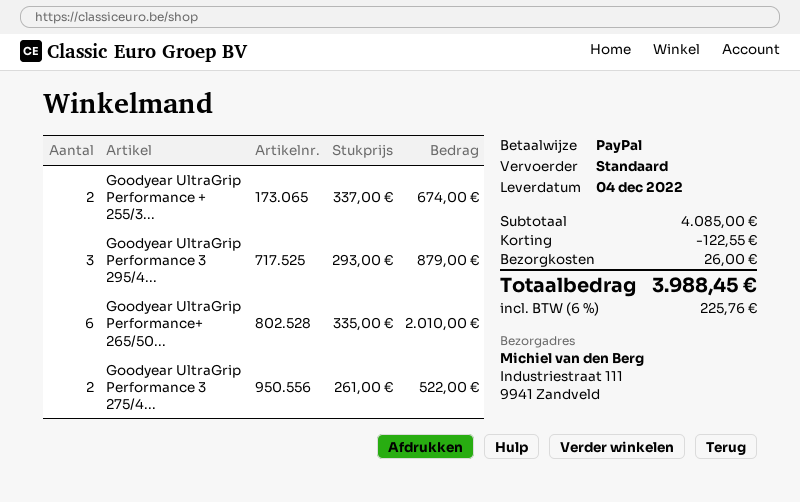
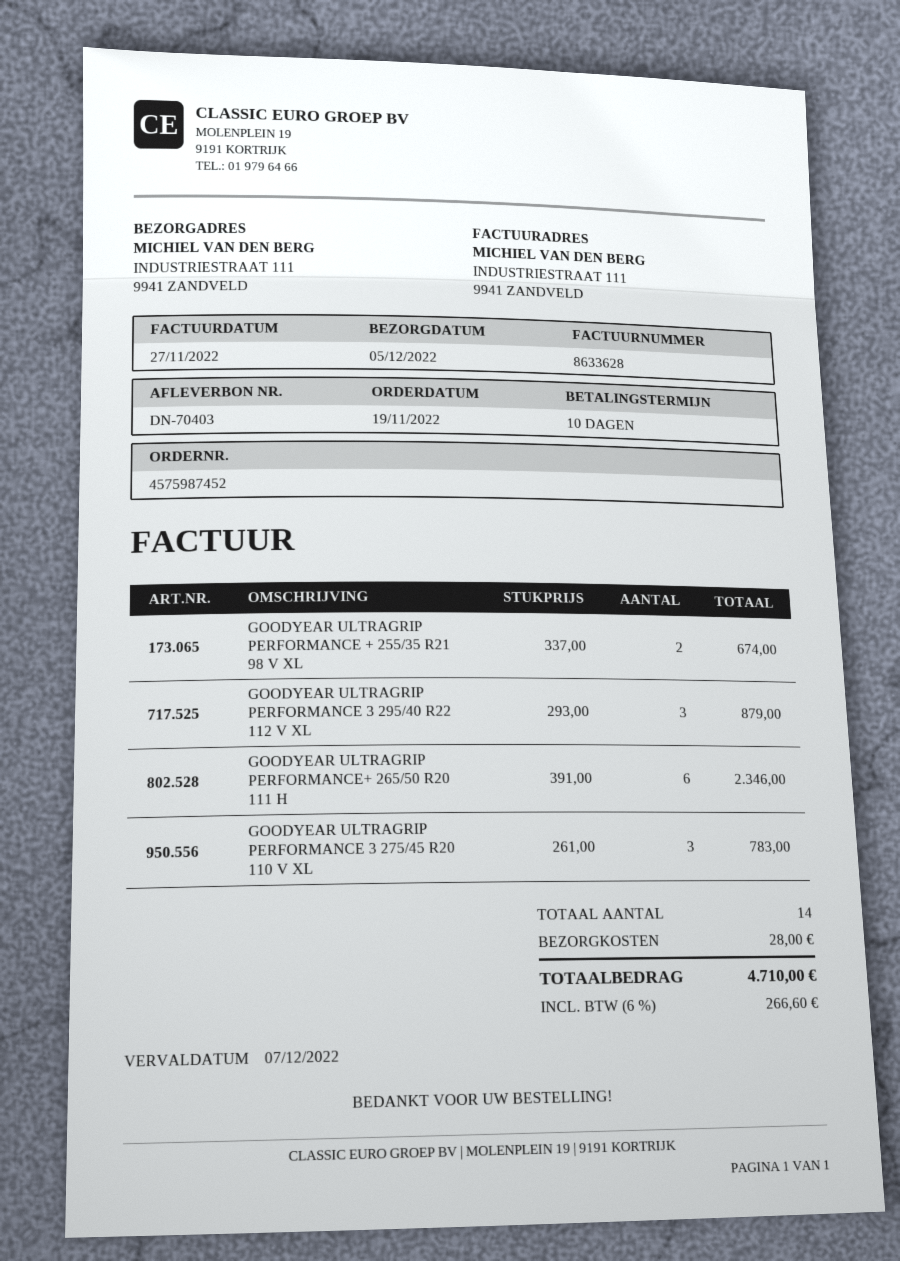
delivery date: 2022-12-04 -> 2022-12-05
Goodyear UltraGrip Performance+ 265/50...: 6 x 335.00 = 2010.00 -> 6 x 391.00 = 2346.00
Goodyear UltraGrip Performance 3 275/4...: 2 x 261.00 = 522.00 -> 3 x 261.00 = 783.00
discount: 122.55 -> none
shipping: 26.00 -> 28.00
tax: 6% = 225.76 -> 6% = 266.60
total: 3988.45 -> 4710.00

